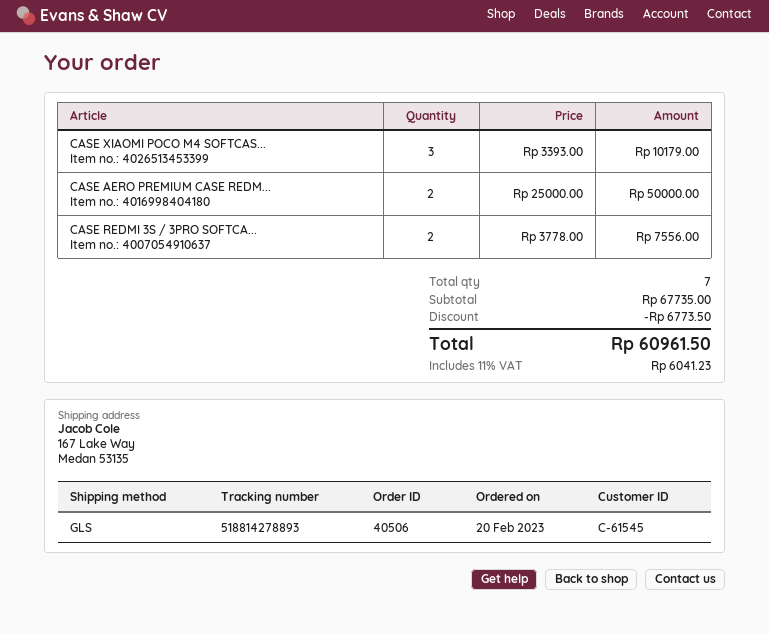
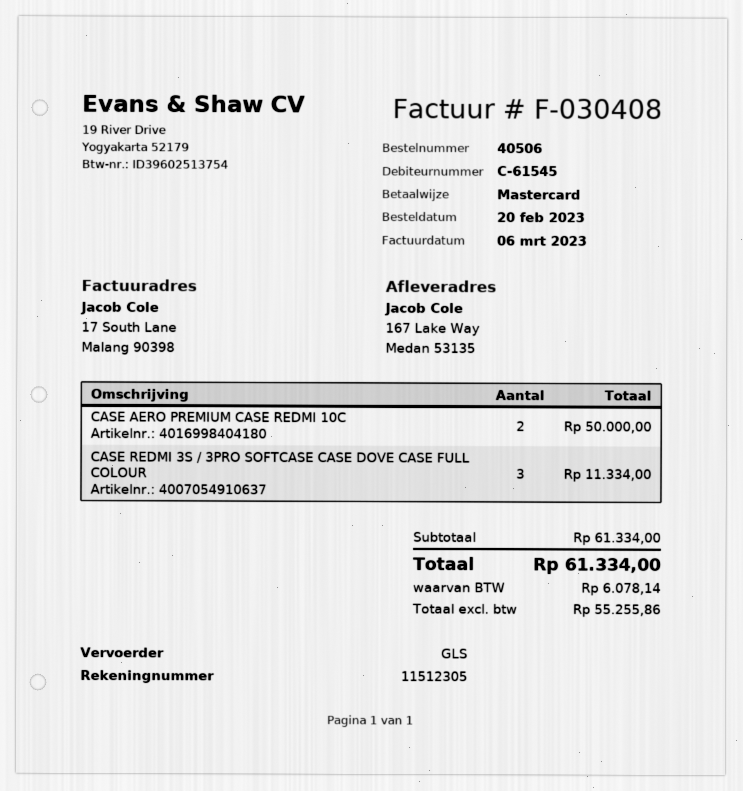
CASE XIAOMI POCO M4 SOFTCAS...: 3 for 10179.00 -> none
CASE REDMI 3S / 3PRO SOFTCA...: 2 for 7556.00 -> 3 for 11334.00
subtotal: 67735.00 -> 61334.00
discount: 6773.50 -> none
tax: 6041.23 -> 6078.14
total: 60961.50 -> 61334.00

